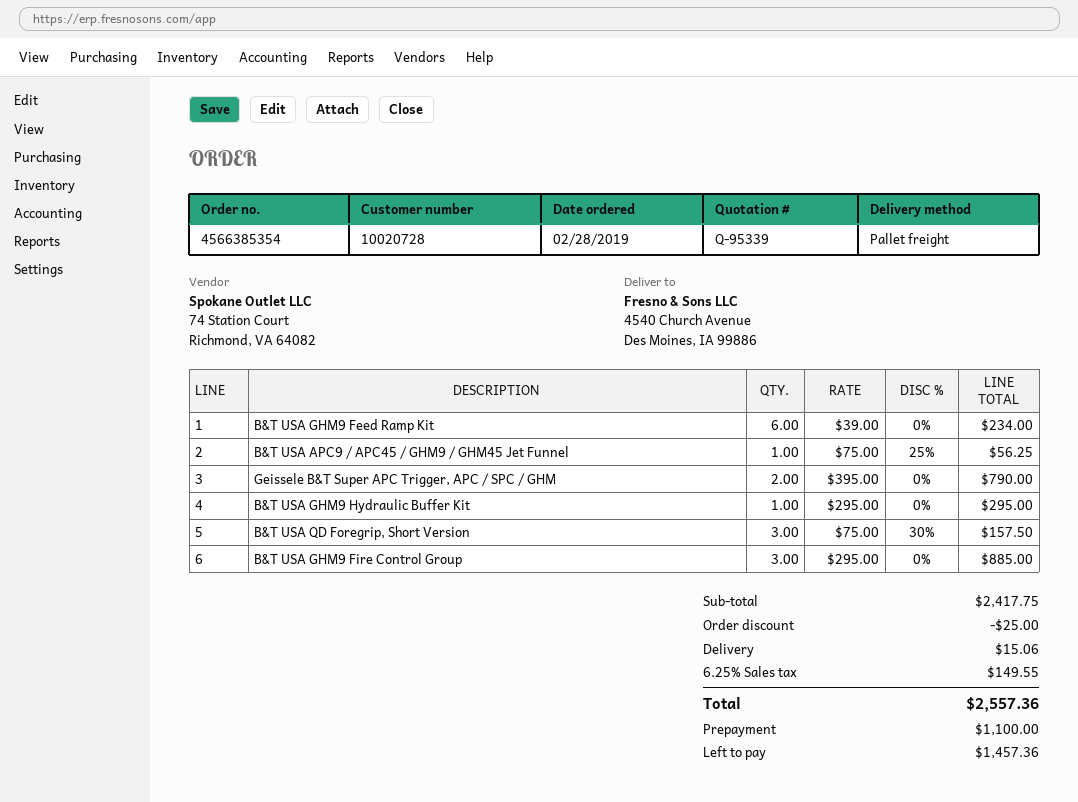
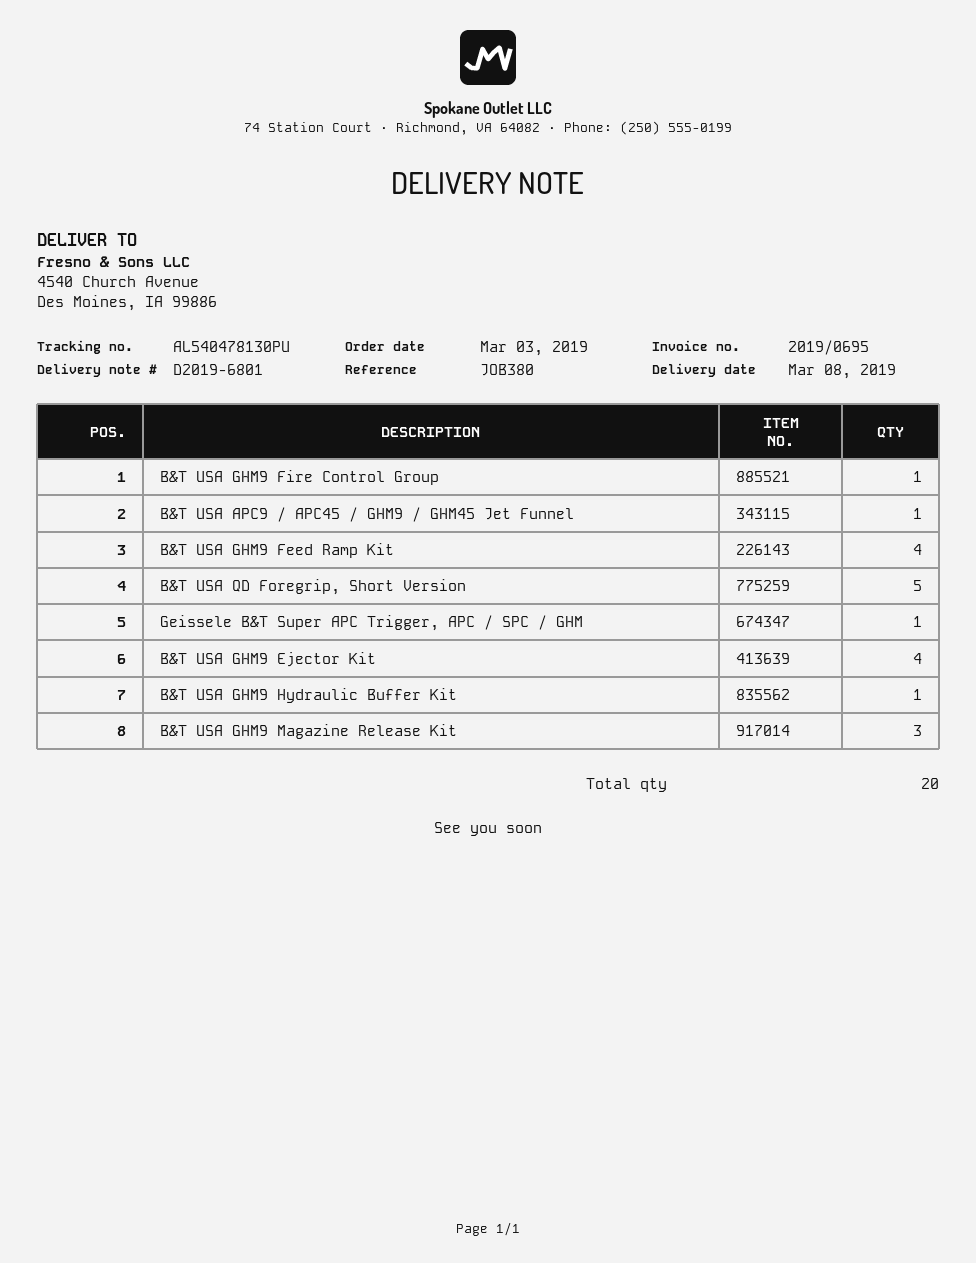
order date: 2019-02-28 -> 2019-03-03
B&T USA GHM9 Feed Ramp Kit: 6 -> 4
Geissele B&T Super APC Trigger, APC / SPC / GHM: 2 -> 1
B&T USA QD Foregrip, Short Version: 3 -> 5
B&T USA GHM9 Fire Control Group: 3 -> 1
B&T USA GHM9 Ejector Kit: none -> 4
B&T USA GHM9 Magazine Release Kit: none -> 3

